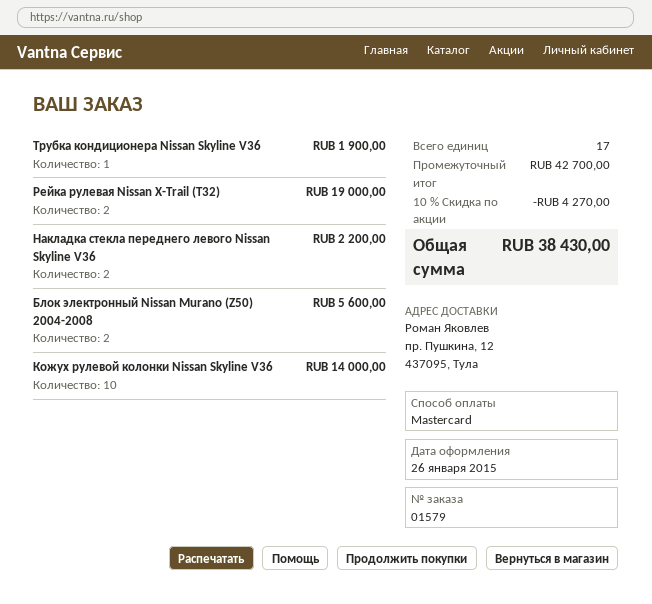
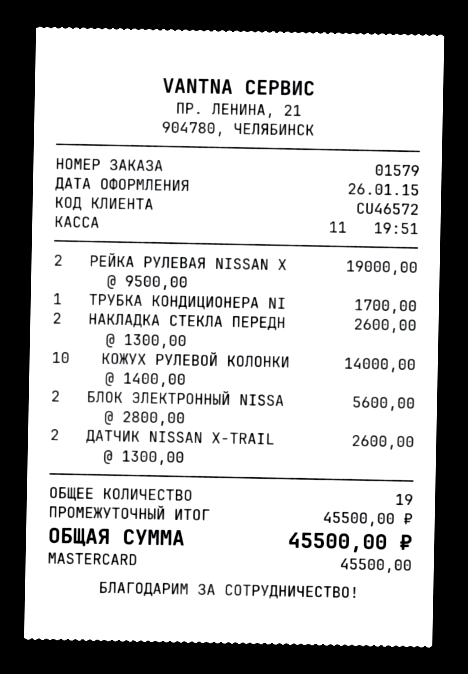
Трубка кондиционера Nissan Skyline V36: 1 for 1900.00 -> 1 for 1700.00
Накладка стекла переднего левого Nissan Skyline V36: 2 for 2200.00 -> 2 for 2600.00
ДАТЧИК NISSAN X-TRAIL: none -> 2 for 2600.00
total quantity: 17 -> 19
subtotal: 42700.00 -> 45500.00
discount: 10% = 4270.00 -> none
total: 38430.00 -> 45500.00

